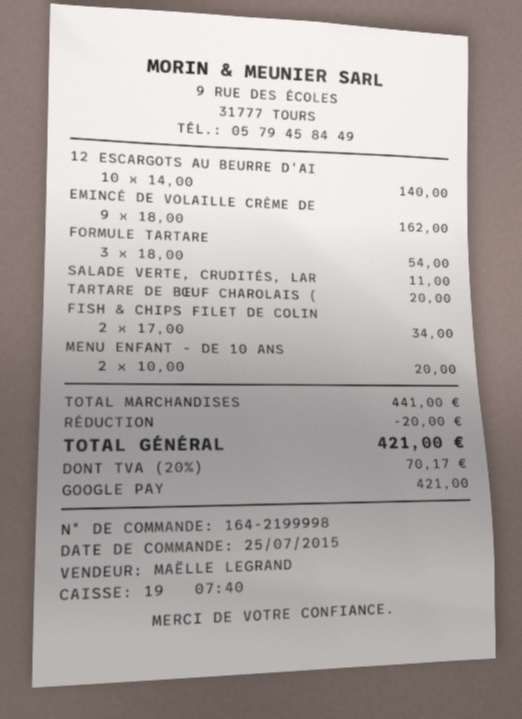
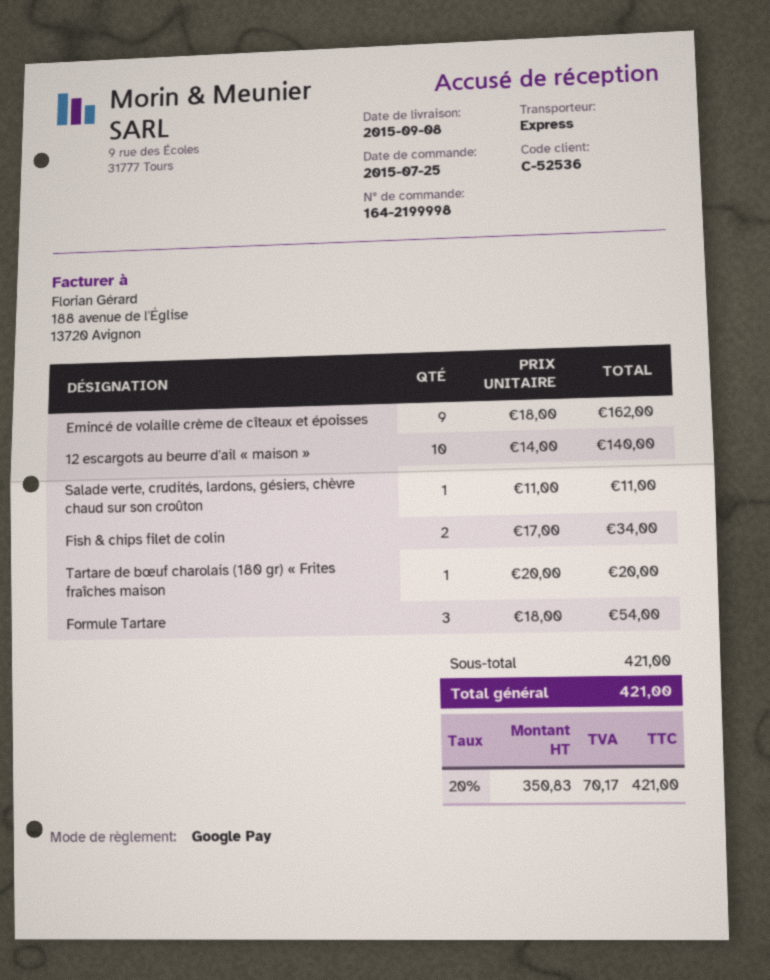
MENU ENFANT - DE 10 ANS: 2 x 10.00 = 20.00 -> none
subtotal: 441.00 -> 421.00
discount: 20.00 -> none

